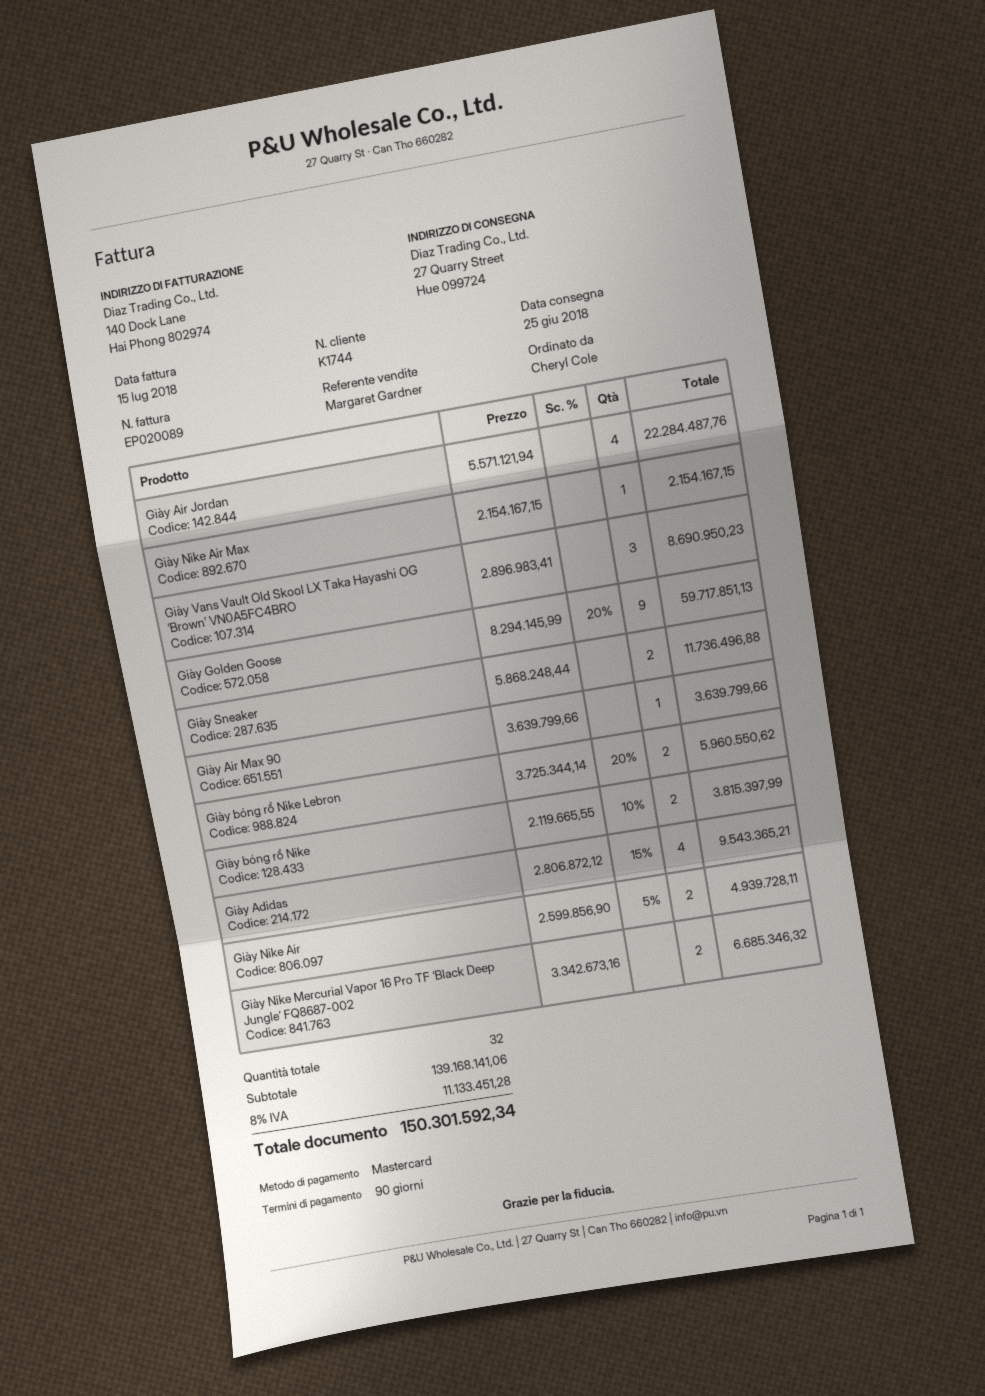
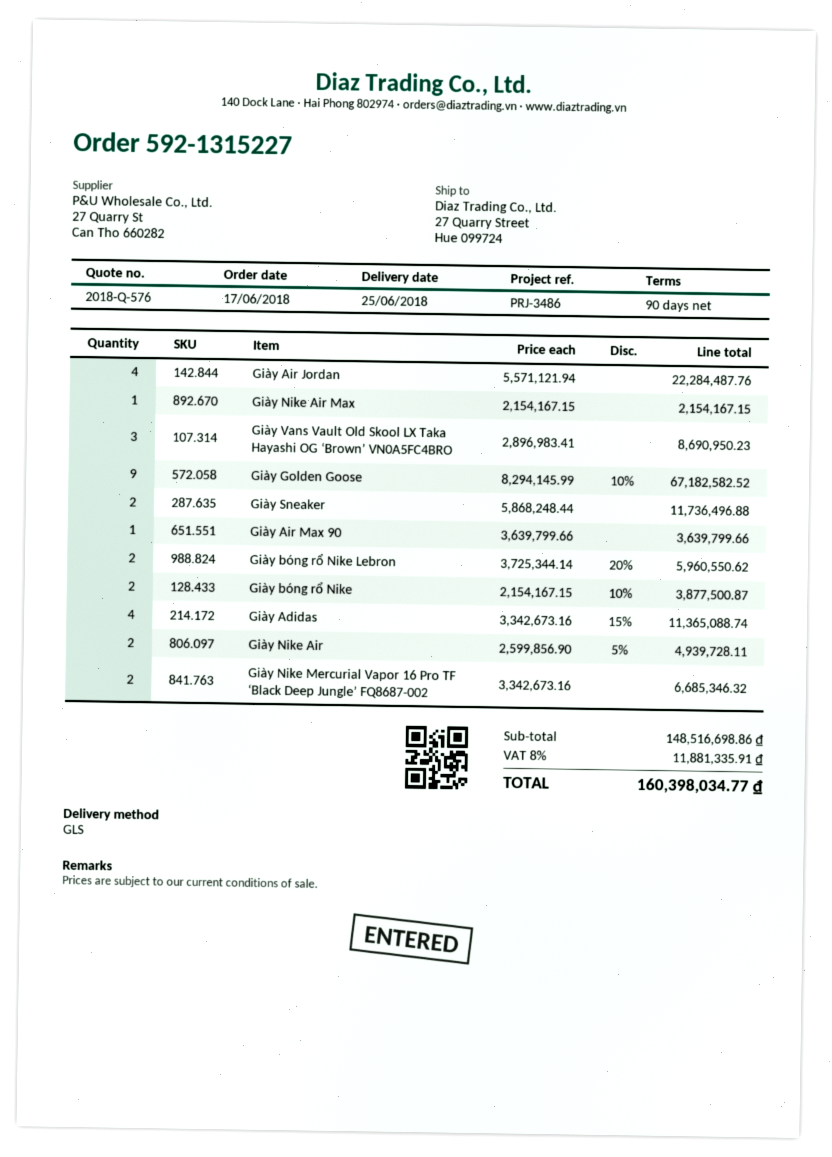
Giày Golden Goose: 9 x 8294145.99 - 20% = 59717851.13 -> 9 x 8294145.99 - 10% = 67182582.52
Giày bóng rổ Nike: 2 x 2119665.55 - 10% = 3815397.99 -> 2 x 2154167.15 - 10% = 3877500.87
Giày Adidas: 4 x 2806872.12 - 15% = 9543365.21 -> 4 x 3342673.16 - 15% = 11365088.74
subtotal: 139168141.06 -> 148516698.86
tax: 8% = 11133451.28 -> 8% = 11881335.91
total: 150301592.34 -> 160398034.77

